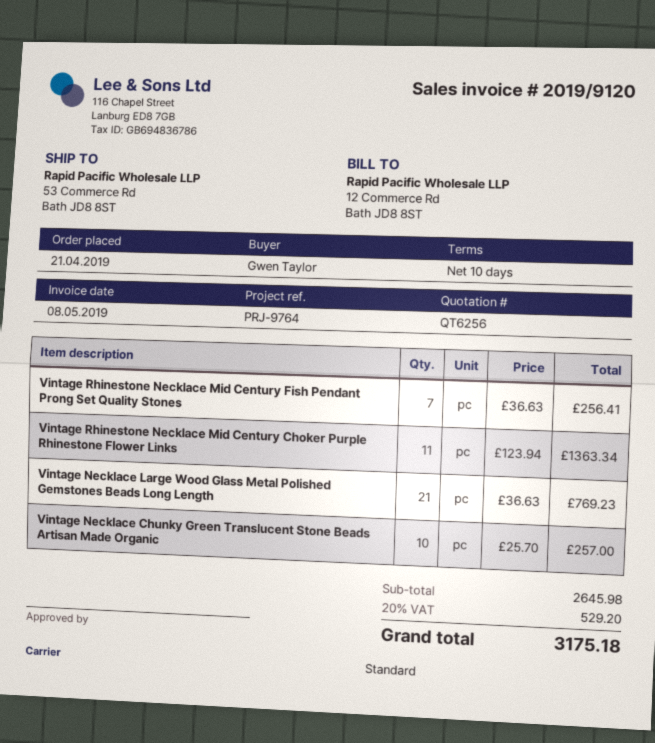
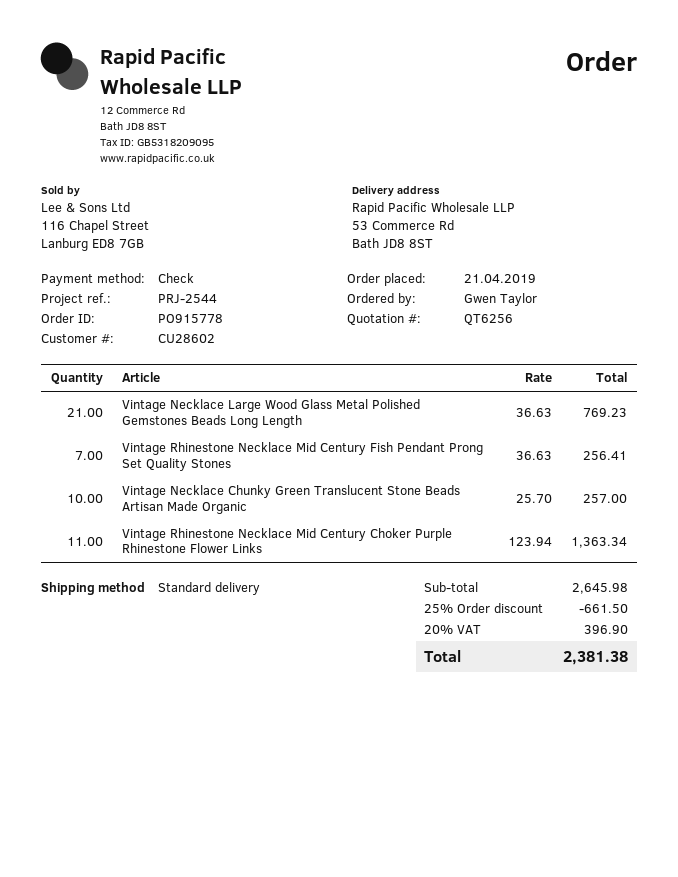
reference: PRJ-9764 -> PRJ-2544
discount: none -> 25% = 661.50
tax: 20% = 529.20 -> 20% = 396.90
total: 3175.18 -> 2381.38

